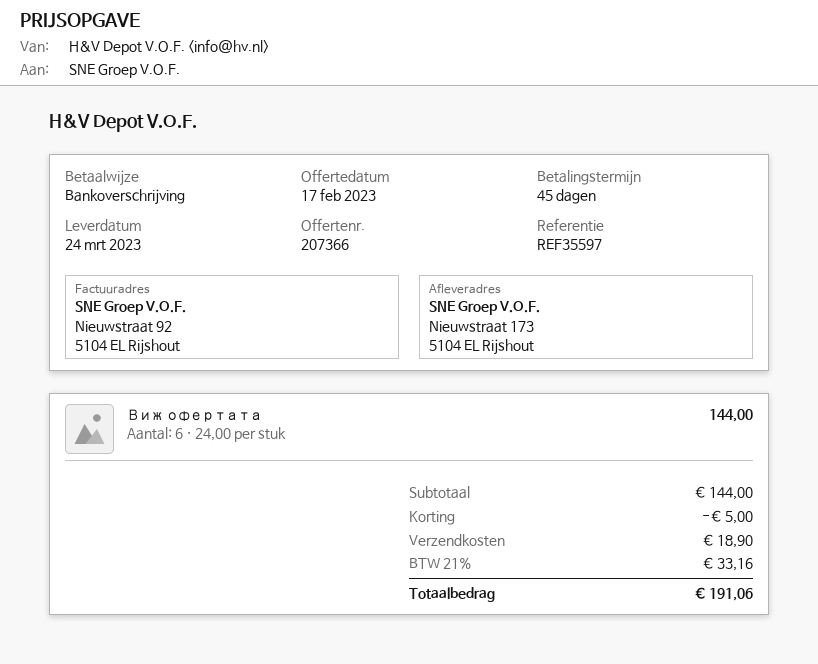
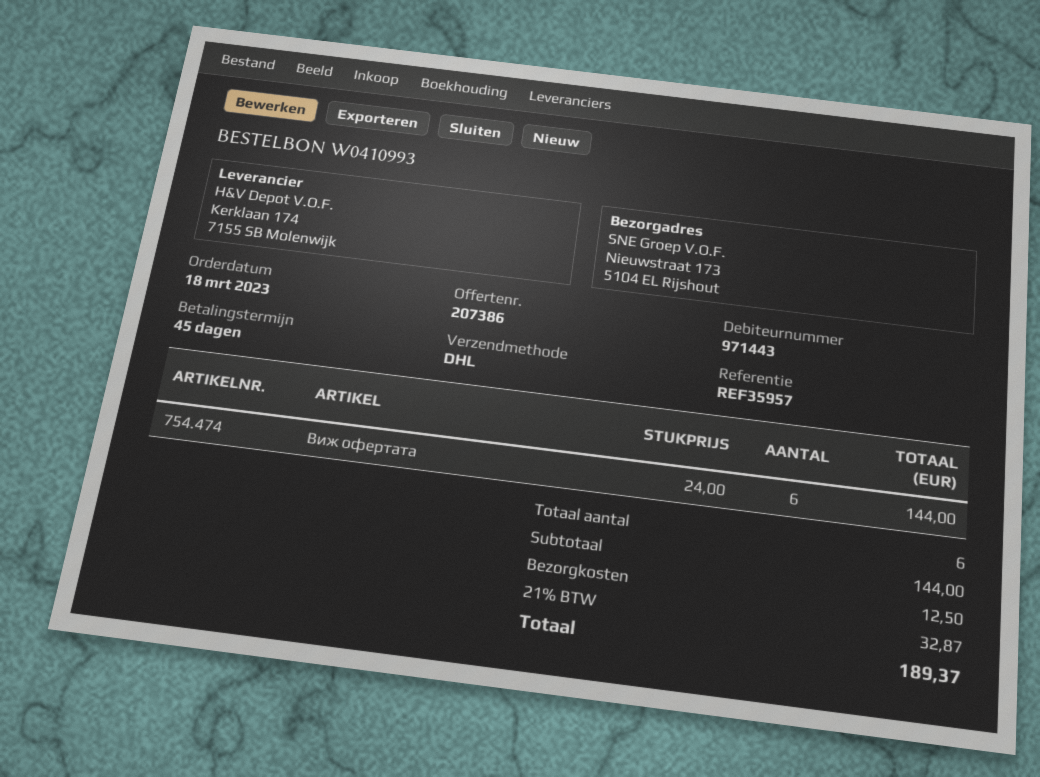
quote number: 207366 -> 207386
reference: REF35597 -> REF35957
discount: 5.00 -> none
shipping: 18.90 -> 12.50
tax: 21% = 33.16 -> 21% = 32.87
total: 191.06 -> 189.37

